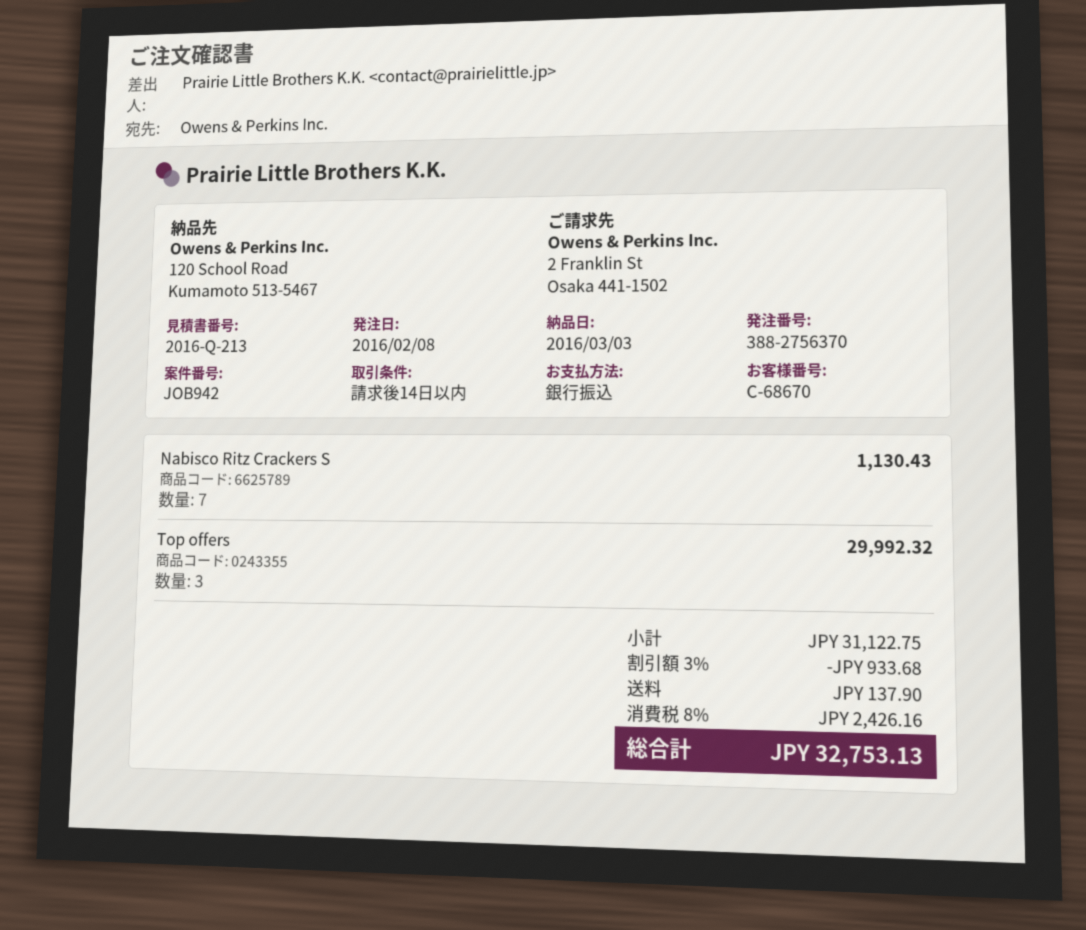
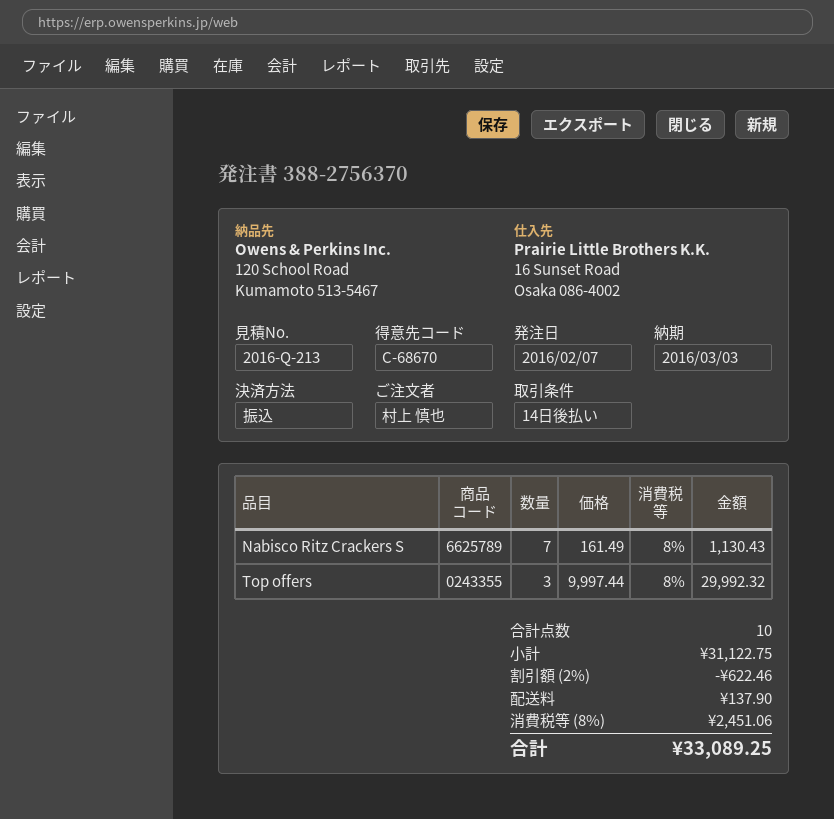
order date: 2016-02-08 -> 2016-02-07
discount: 3% = 933.68 -> 2% = 622.46
tax: 8% = 2426.16 -> 8% = 2451.06
total: 32753.13 -> 33089.25

